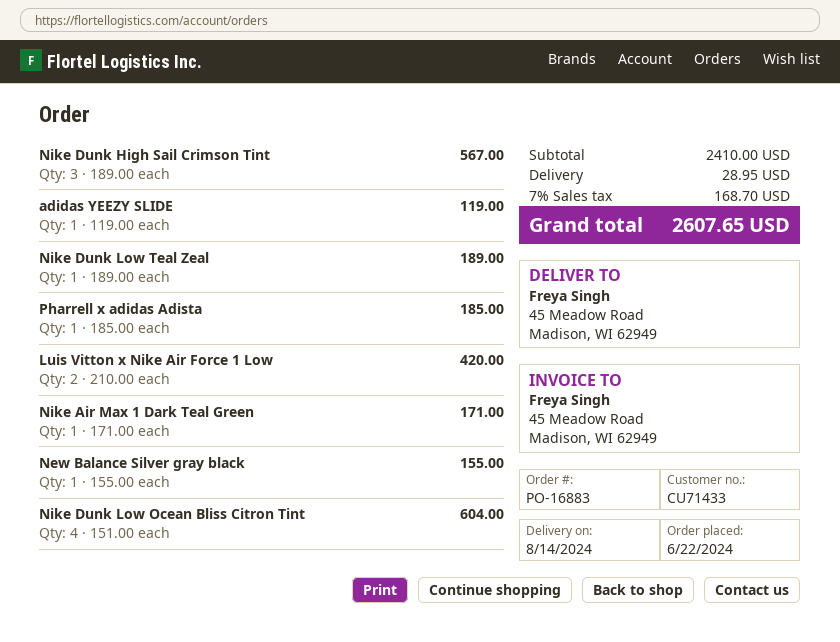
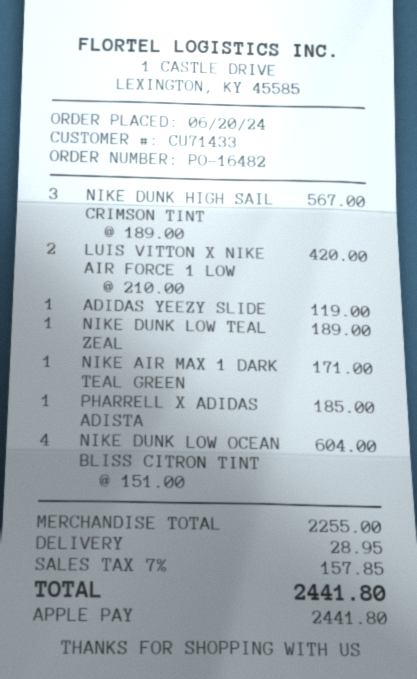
order number: PO-16883 -> PO-16482
order date: 2024-06-22 -> 2024-06-20
New Balance Silver gray black: 1 x 155.00 = 155.00 -> none
subtotal: 2410.00 -> 2255.00
tax: 7% = 168.70 -> 7% = 157.85
total: 2607.65 -> 2441.80

